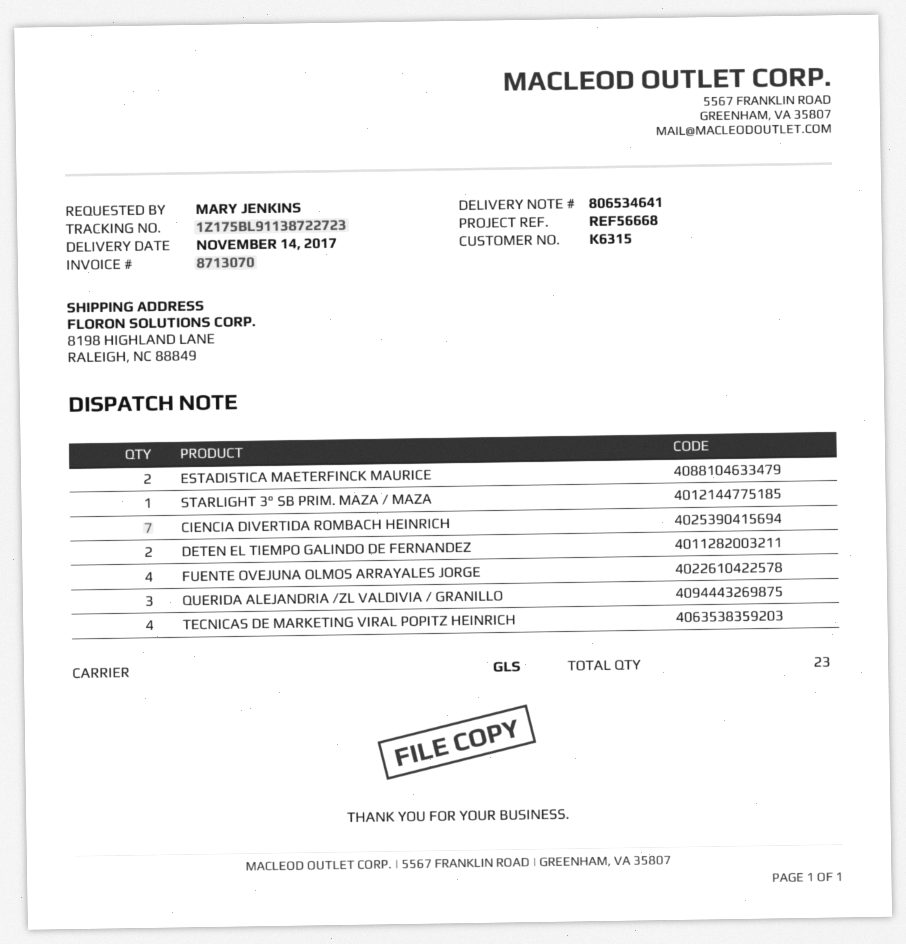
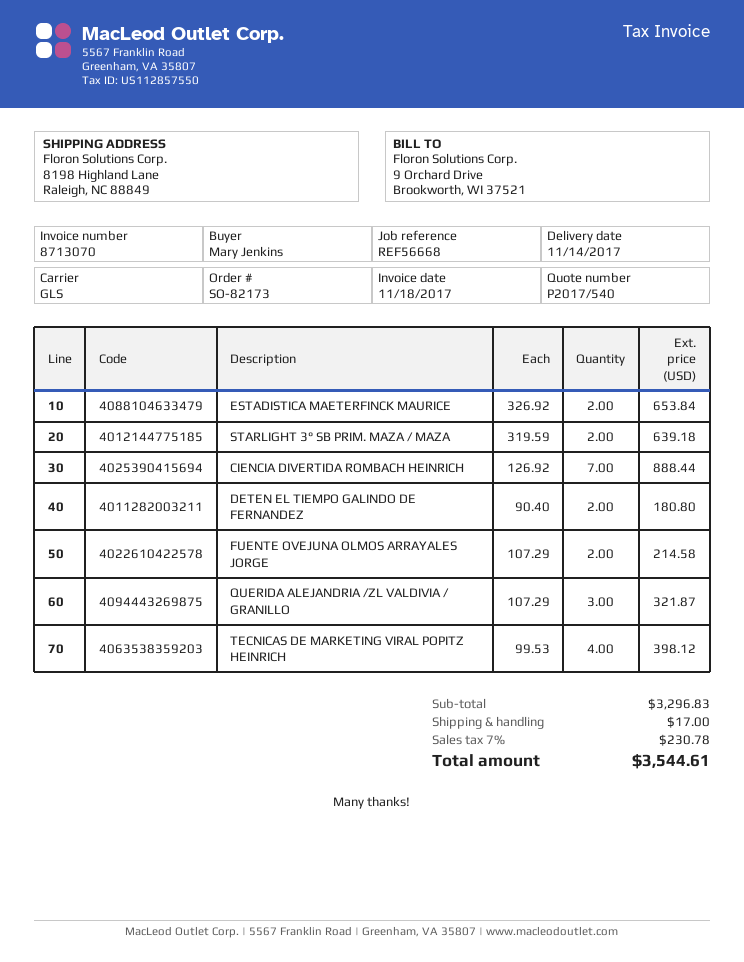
STARLIGHT 3° SB PRIM. MAZA / MAZA: 1 -> 2
FUENTE OVEJUNA OLMOS ARRAYALES JORGE: 4 -> 2

